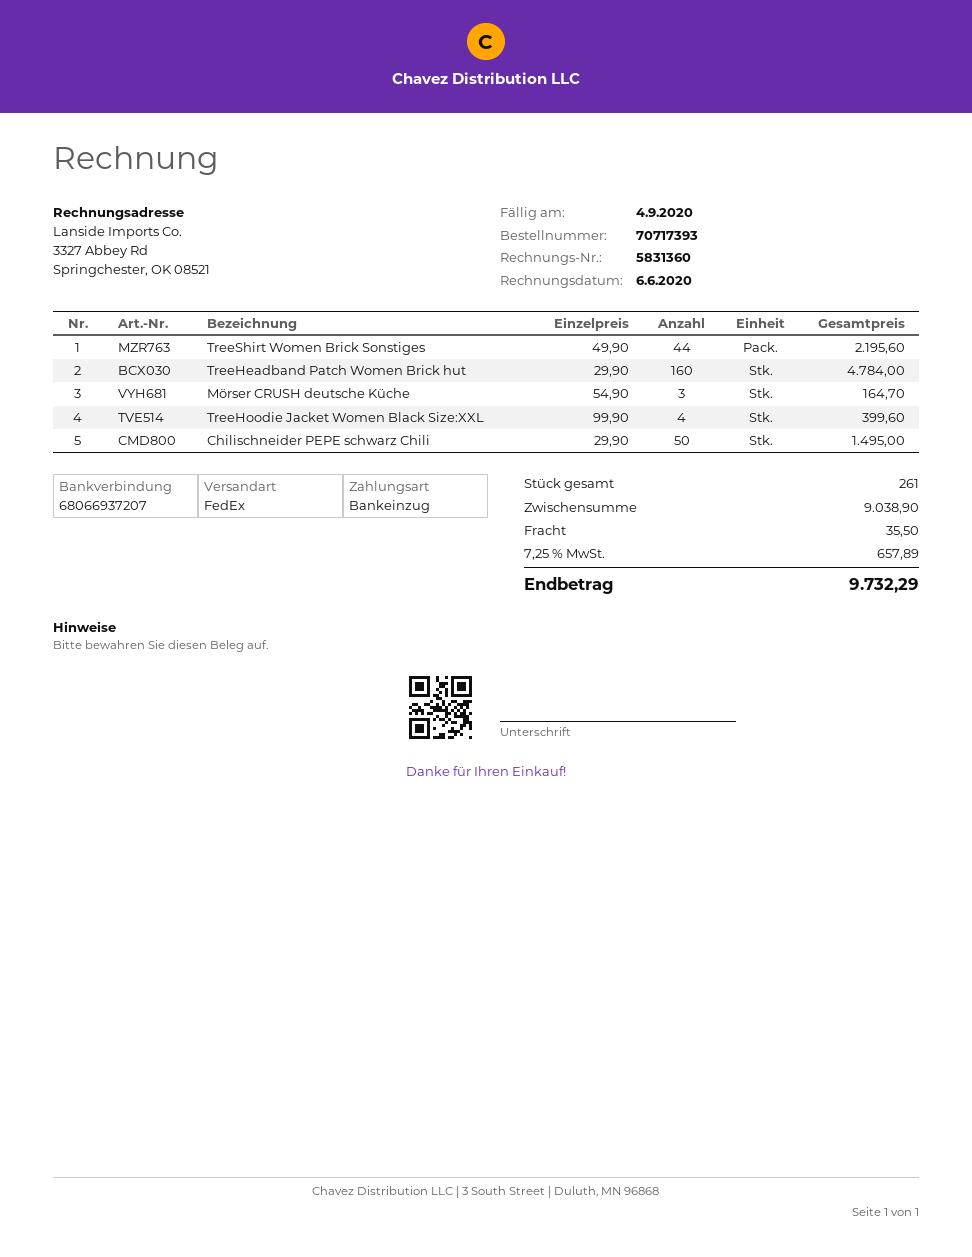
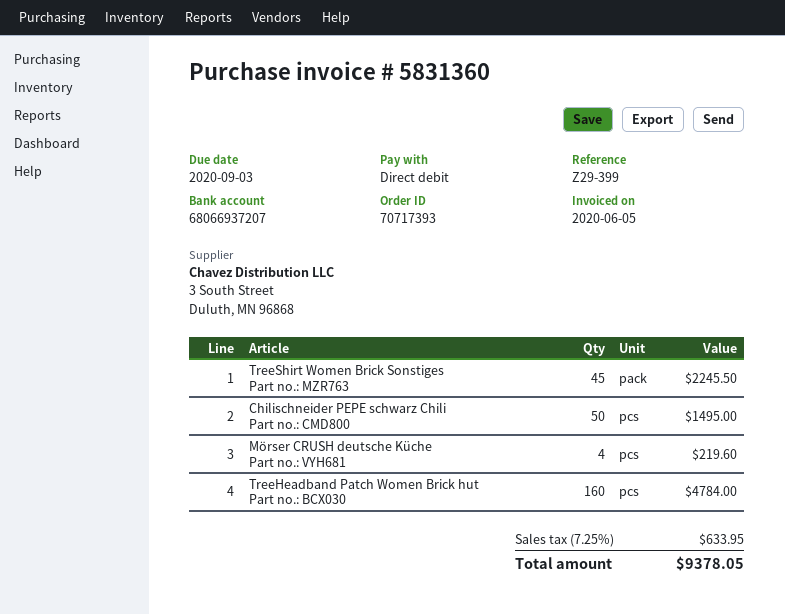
invoice date: 2020-06-06 -> 2020-06-05
due date: 2020-09-04 -> 2020-09-03
TreeShirt Women Brick Sonstiges: 44 for 2195.60 -> 45 for 2245.50
Mörser CRUSH deutsche Küche: 3 for 164.70 -> 4 for 219.60
TreeHoodie Jacket Women Black Size:XXL: 4 for 399.60 -> none
shipping: 35.50 -> none
tax: 7.25% = 657.89 -> 7.25% = 633.95
total: 9732.29 -> 9378.05

